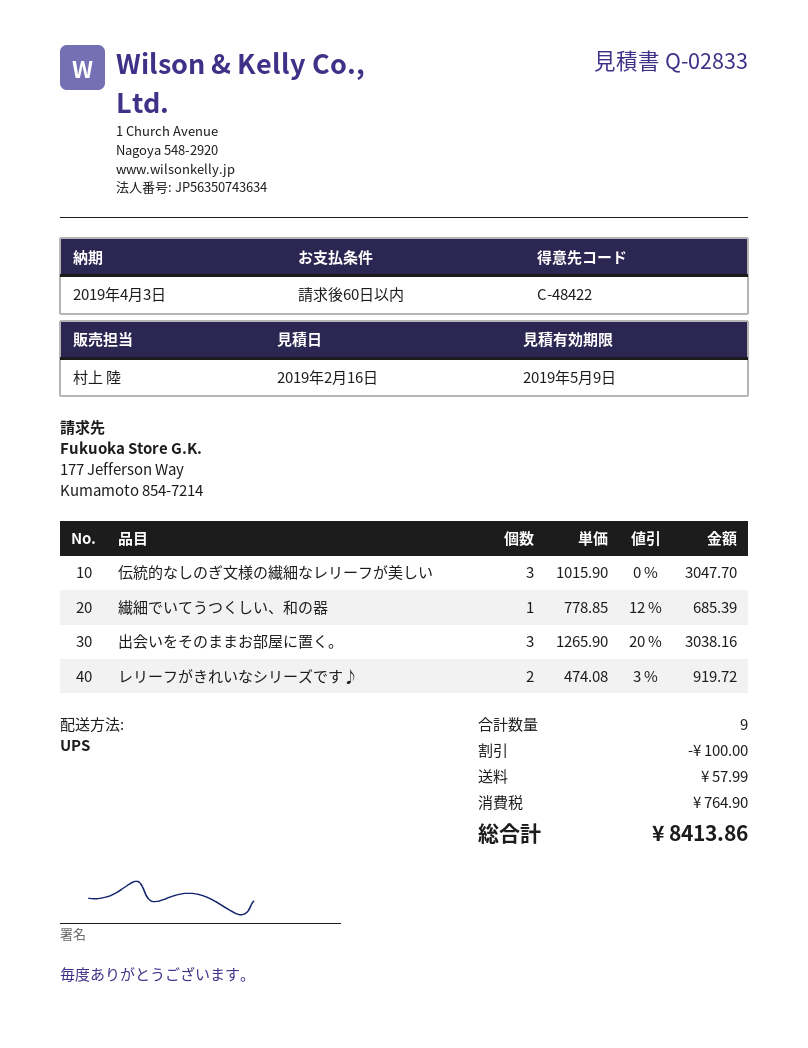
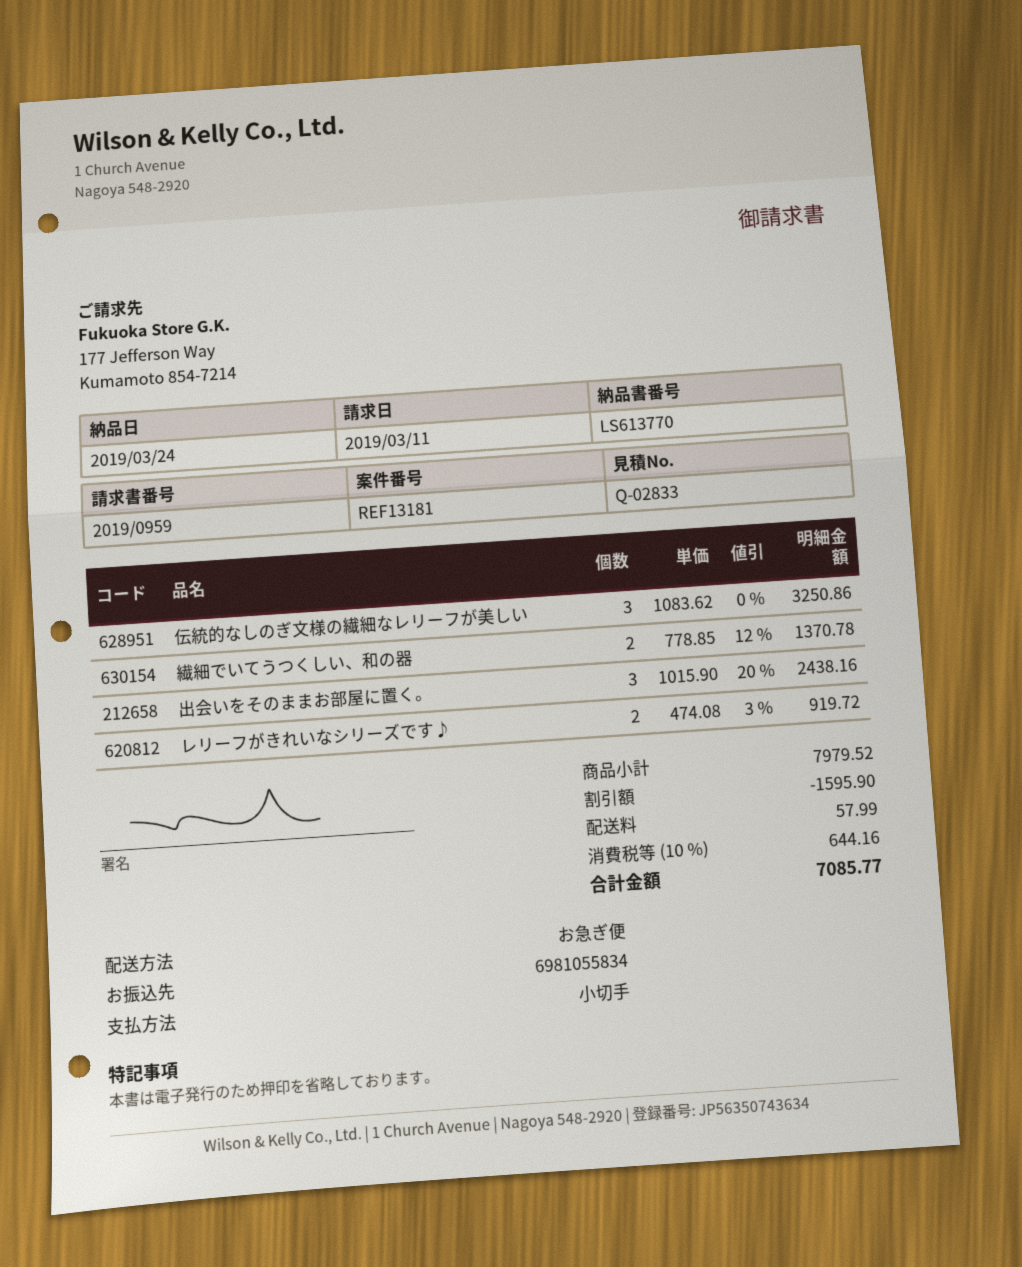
delivery date: 2019-04-03 -> 2019-03-24
shipping method: UPS -> express
伝統的なしのぎ文様の繊細なレリーフが美しい: 3 x 1015.90 = 3047.70 -> 3 x 1083.62 = 3250.86
繊細でいてうつくしい、和の器: 1 x 778.85 - 12% = 685.39 -> 2 x 778.85 - 12% = 1370.78
出会いをそのままお部屋に置く。: 3 x 1265.90 - 20% = 3038.16 -> 3 x 1015.90 - 20% = 2438.16
discount: 100.00 -> 1595.90
tax: 764.90 -> 644.16
total: 8413.86 -> 7085.77

